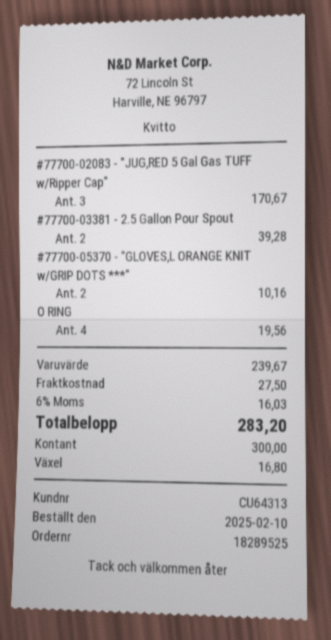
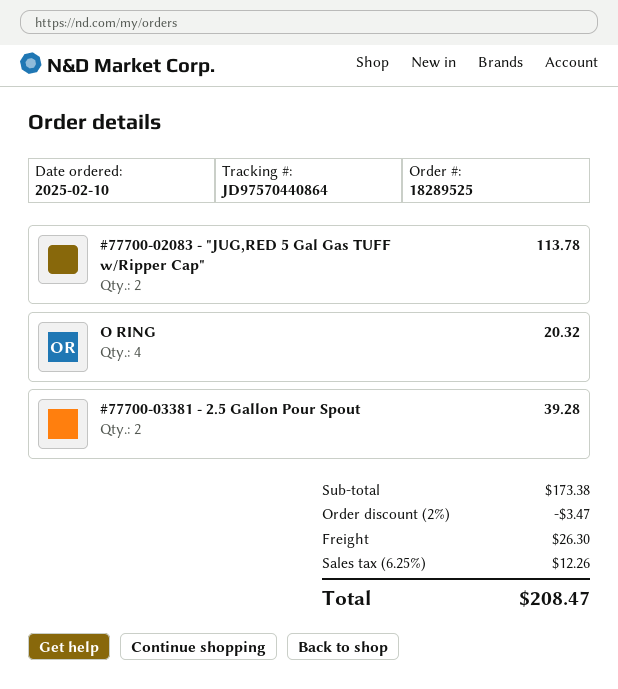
#77700-02083 - "JUG,RED 5 Gal Gas TUFF w/Ripper Cap": 3 for 170.67 -> 2 for 113.78
#77700-05370 - "GLOVES,L ORANGE KNIT w/GRIP DOTS ***": 2 for 10.16 -> none
O RING: 4 for 19.56 -> 4 for 20.32
subtotal: 239.67 -> 173.38
discount: none -> 2% = 3.47
shipping: 27.50 -> 26.30
tax: 6% = 16.03 -> 6.25% = 12.26
total: 283.20 -> 208.47

